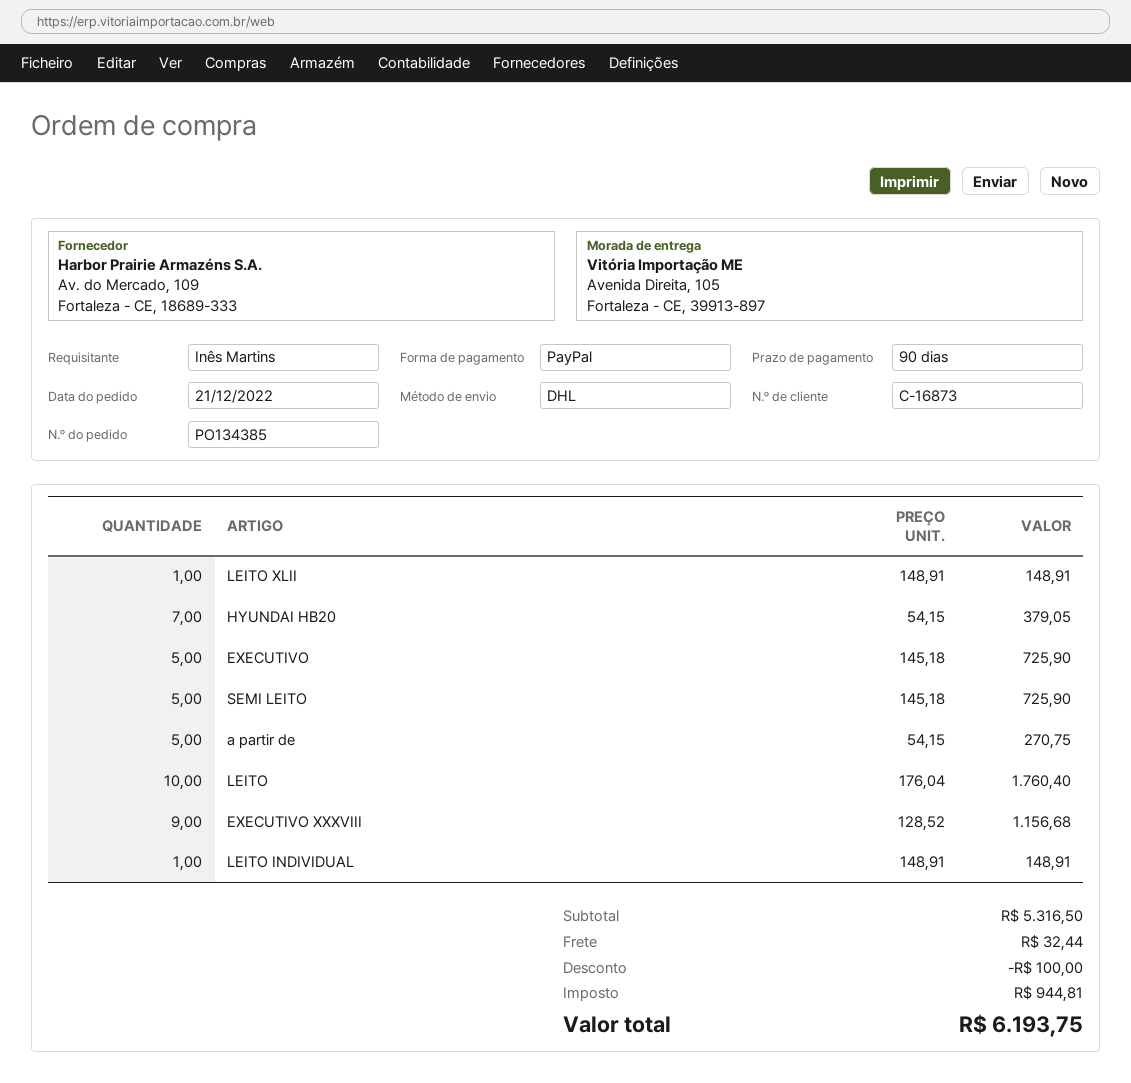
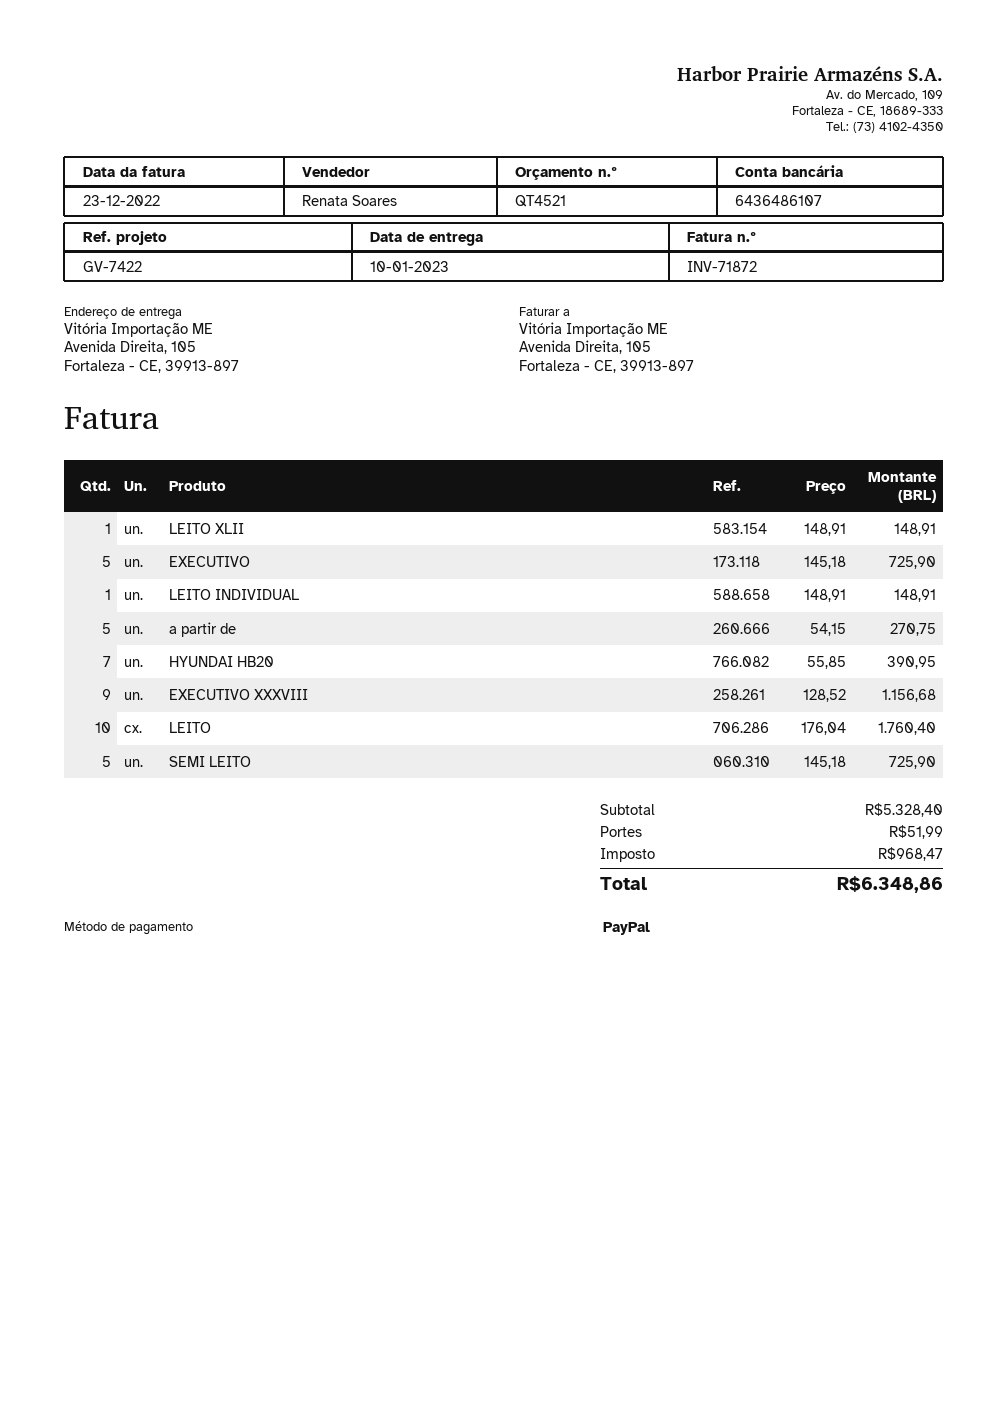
HYUNDAI HB20: 7 x 54.15 = 379.05 -> 7 x 55.85 = 390.95
subtotal: 5316.50 -> 5328.40
discount: 100.00 -> none
shipping: 32.44 -> 51.99
tax: 944.81 -> 968.47
total: 6193.75 -> 6348.86

